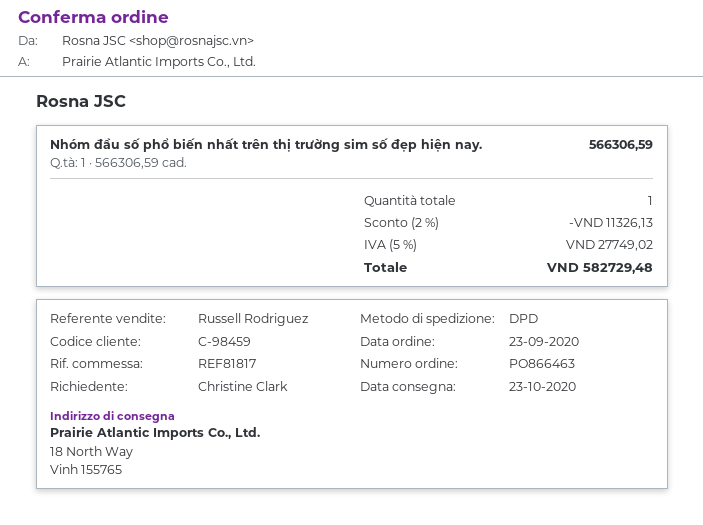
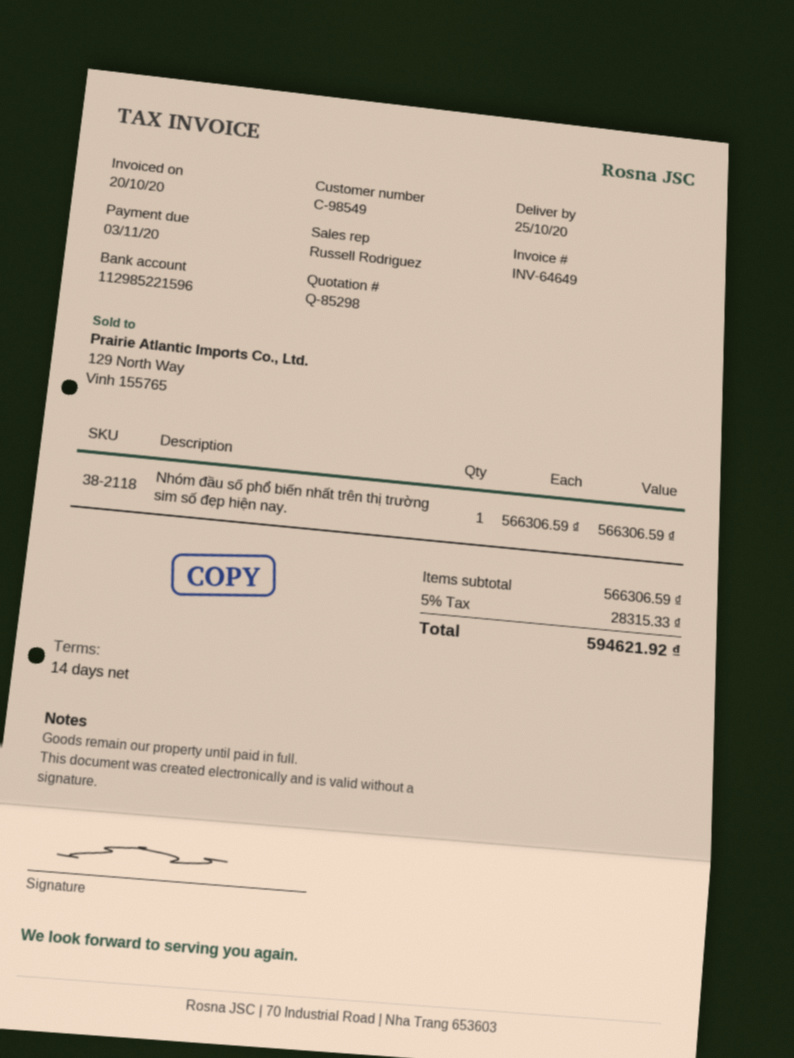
delivery date: 2020-10-23 -> 2020-10-25
customer number: C-98459 -> C-98549
discount: 2% = 11326.13 -> none
tax: 5% = 27749.02 -> 5% = 28315.33
total: 582729.48 -> 594621.92

